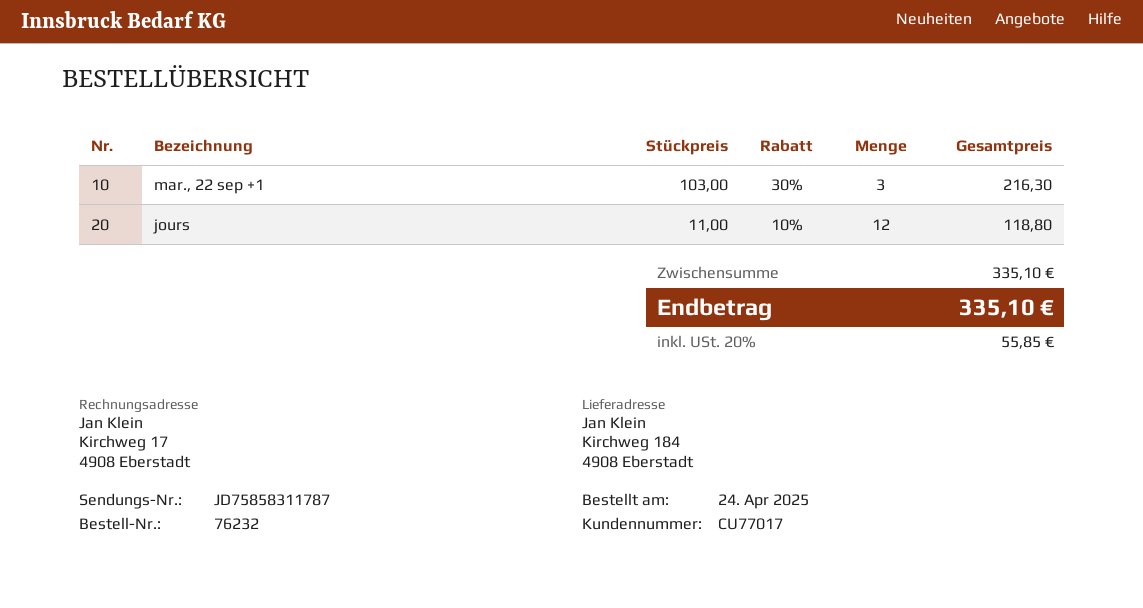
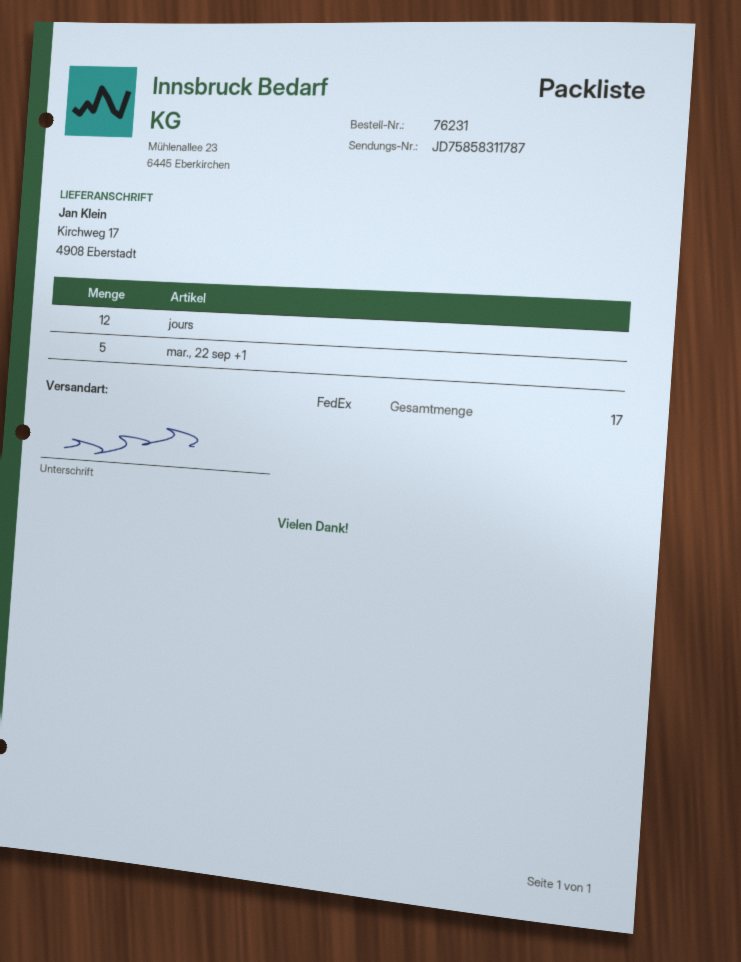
order number: 76232 -> 76231
ship to: Kirchweg 184, 4908 Eberstadt -> Kirchweg 17, 4908 Eberstadt
mar., 22 sep +1: 3 -> 5

